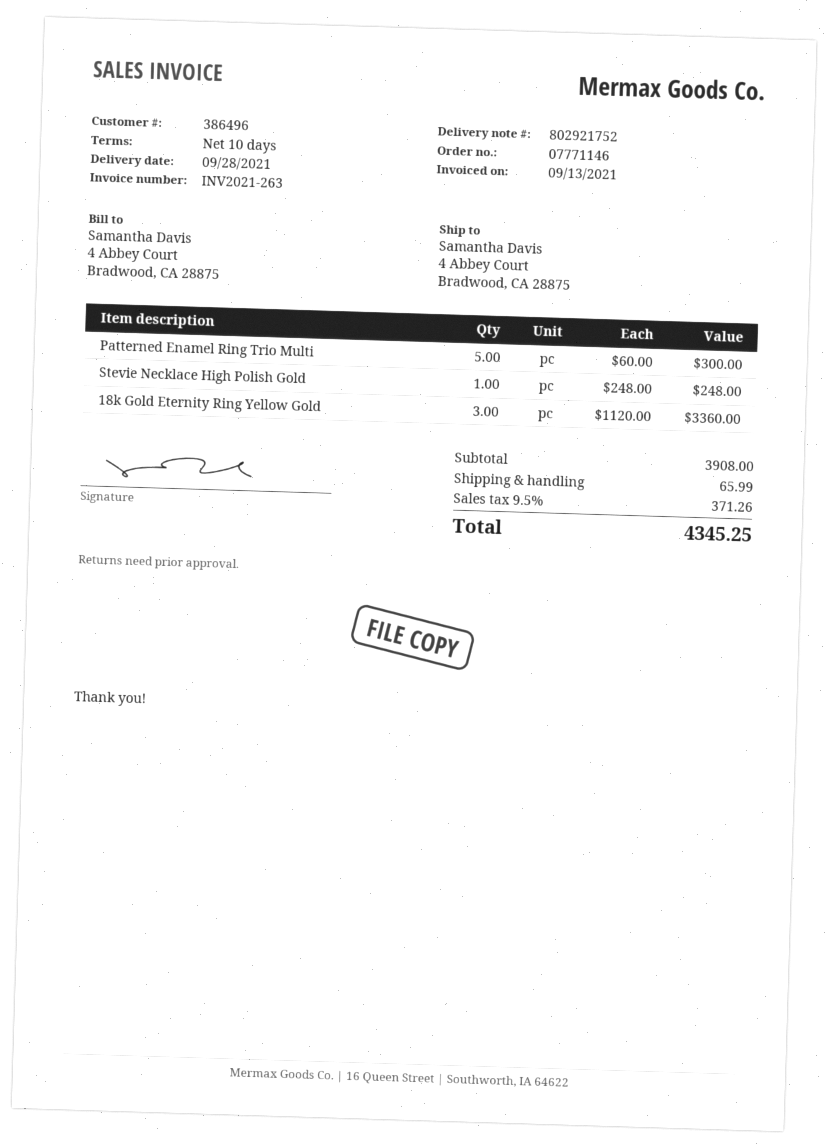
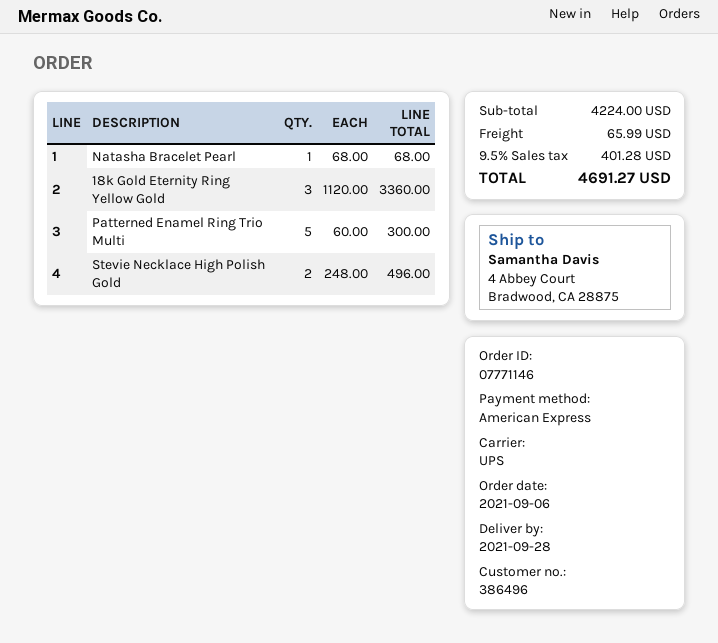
Stevie Necklace High Polish Gold: 1 x 248.00 = 248.00 -> 2 x 248.00 = 496.00
Natasha Bracelet Pearl: none -> 1 x 68.00 = 68.00
subtotal: 3908.00 -> 4224.00
tax: 9.5% = 371.26 -> 9.5% = 401.28
total: 4345.25 -> 4691.27

